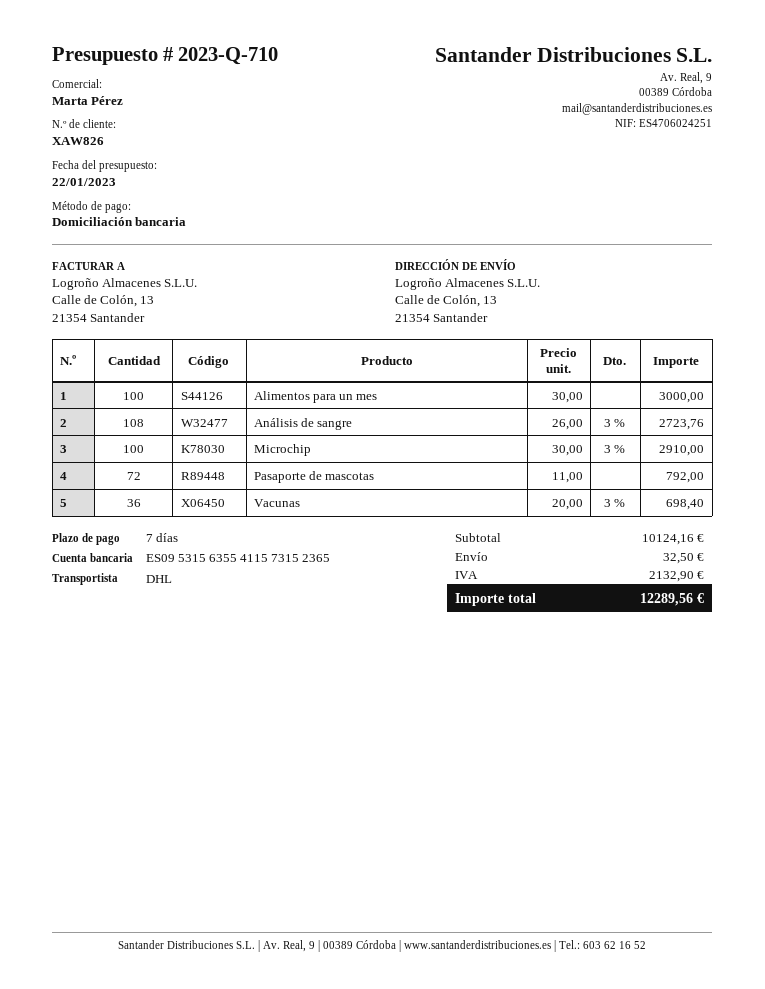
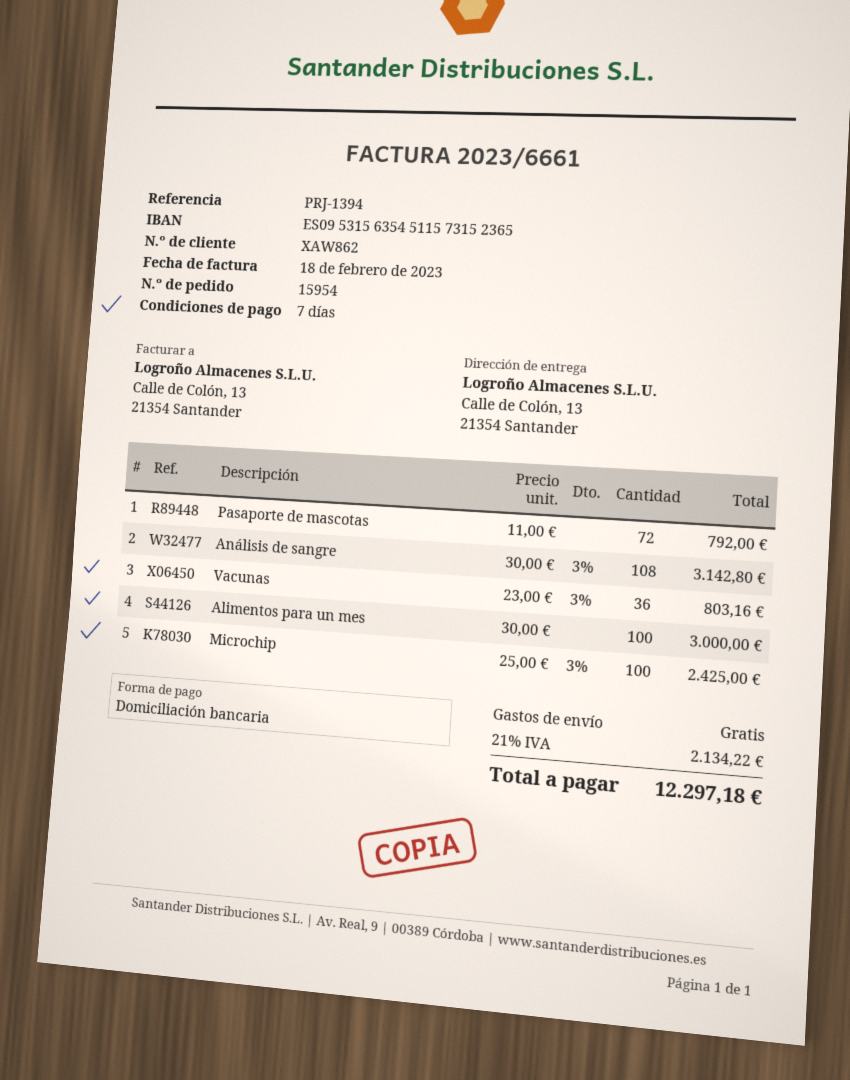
customer number: XAW826 -> XAW862
bank account: ES0953156355411573152365 -> ES0953156354511573152365
Análisis de sangre: 108 x 26.00 - 3% = 2723.76 -> 108 x 30.00 - 3% = 3142.80
Microchip: 100 x 30.00 - 3% = 2910.00 -> 100 x 25.00 - 3% = 2425.00
Vacunas: 36 x 20.00 - 3% = 698.40 -> 36 x 23.00 - 3% = 803.16
shipping: 32.50 -> 0.00
tax: 2132.90 -> 2134.22
total: 12289.56 -> 12297.18

